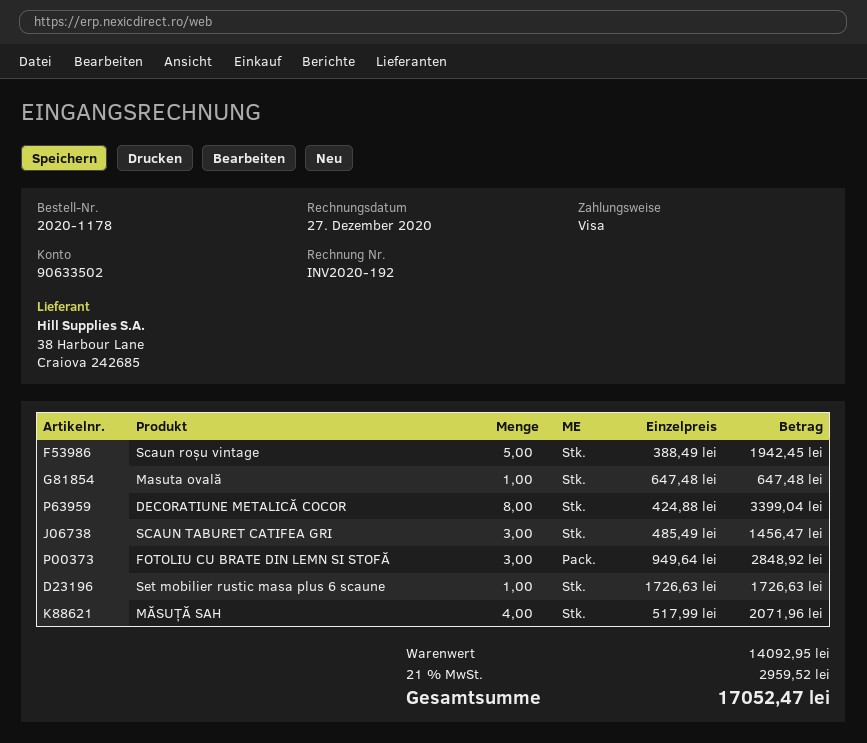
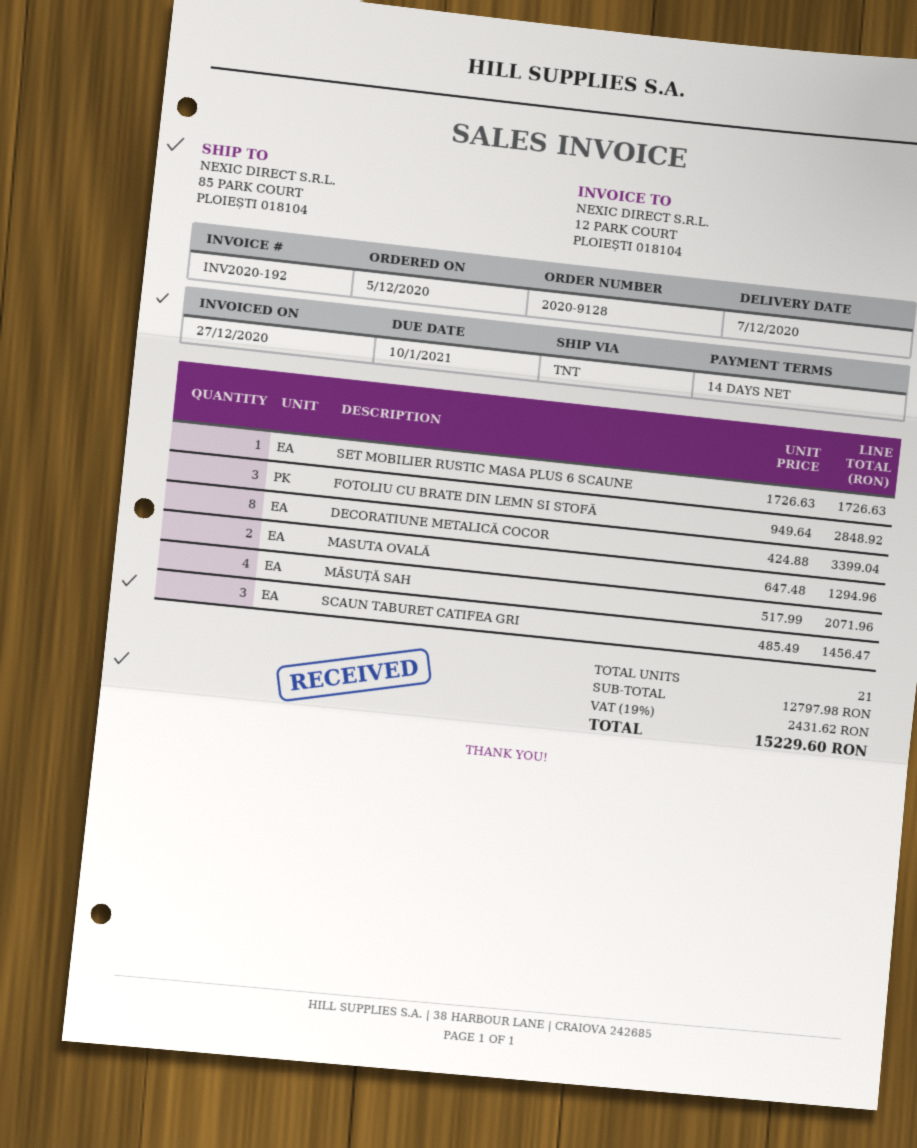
order number: 2020-1178 -> 2020-9128
Scaun roșu vintage: 5 x 388.49 = 1942.45 -> none
Masuta ovală: 1 x 647.48 = 647.48 -> 2 x 647.48 = 1294.96
subtotal: 14092.95 -> 12797.98
tax: 21% = 2959.52 -> 19% = 2431.62
total: 17052.47 -> 15229.60

